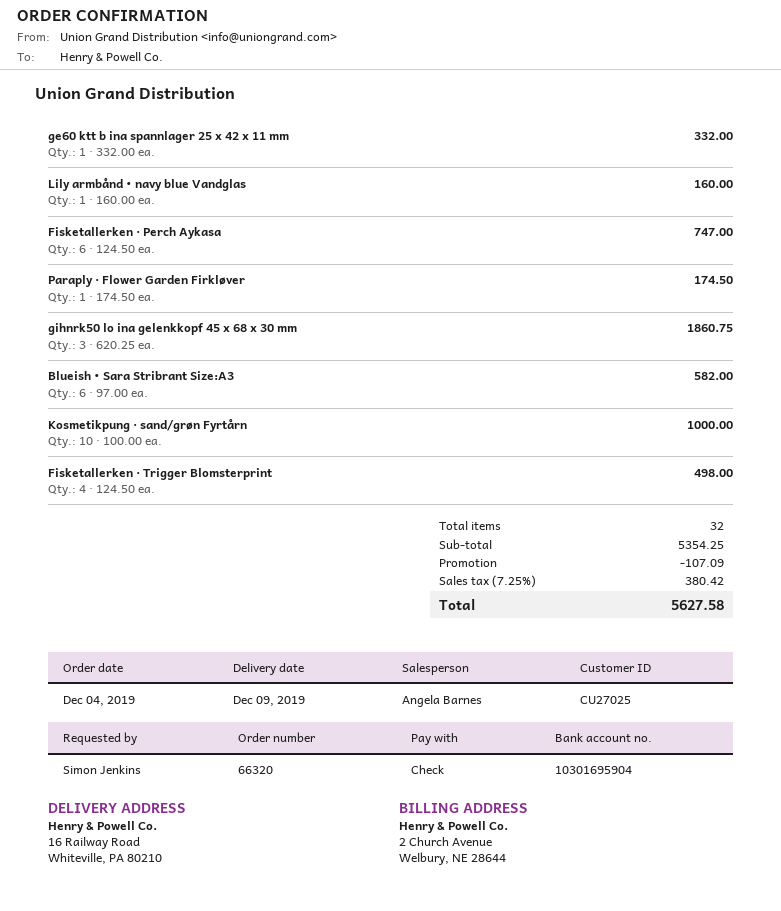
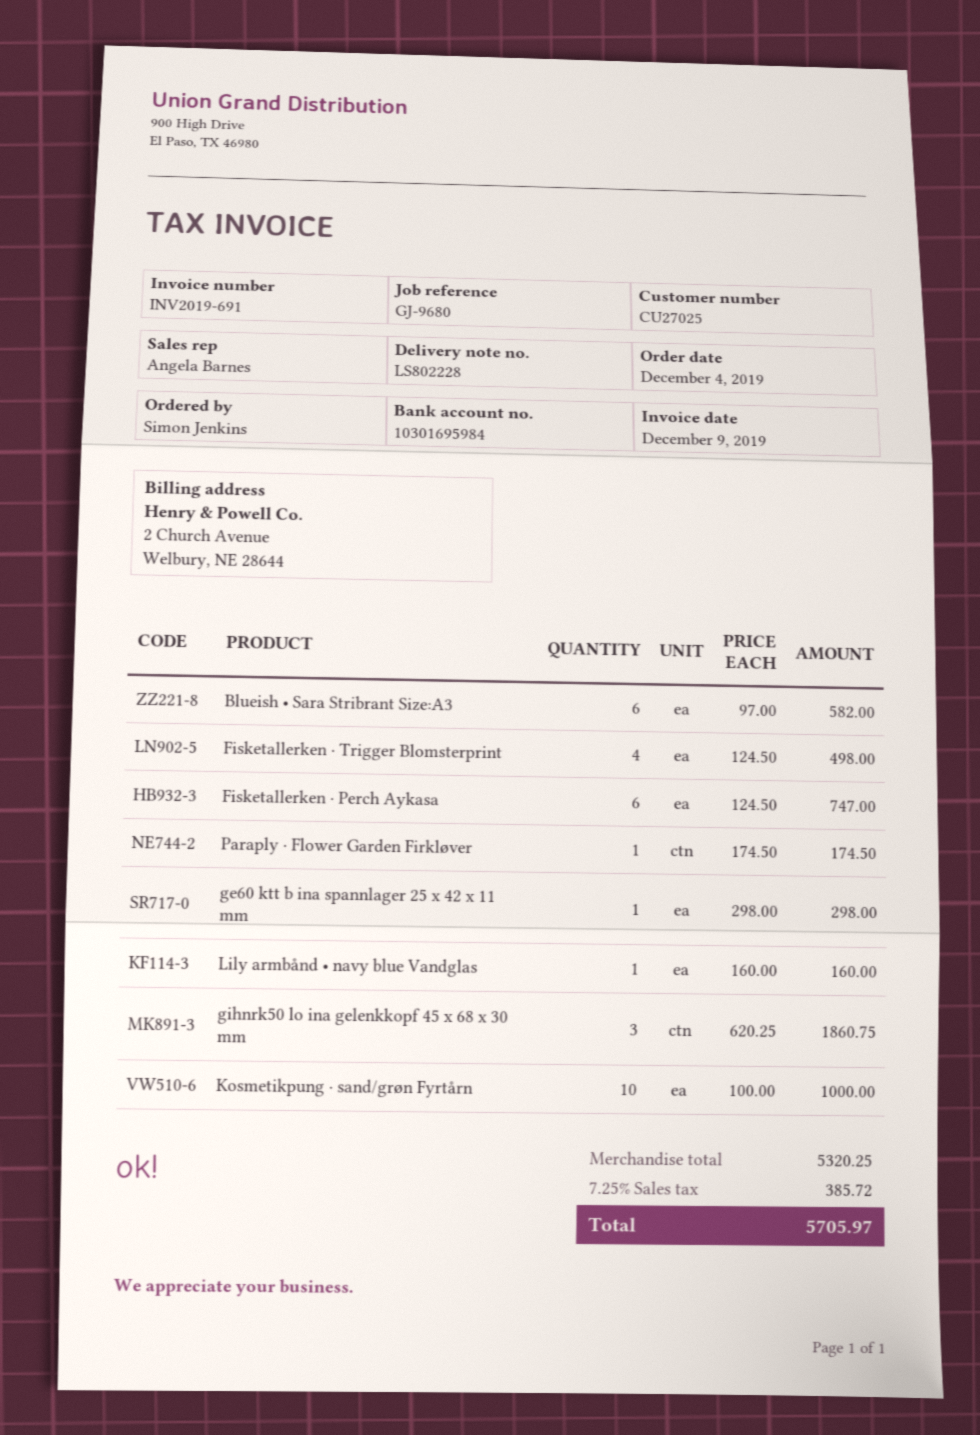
bank account: 10301695904 -> 10301695984
ge60 ktt b ina spannlager 25 x 42 x 11 mm: 1 x 332.00 = 332.00 -> 1 x 298.00 = 298.00
subtotal: 5354.25 -> 5320.25
discount: 107.09 -> none
tax: 7.25% = 380.42 -> 7.25% = 385.72
total: 5627.58 -> 5705.97

